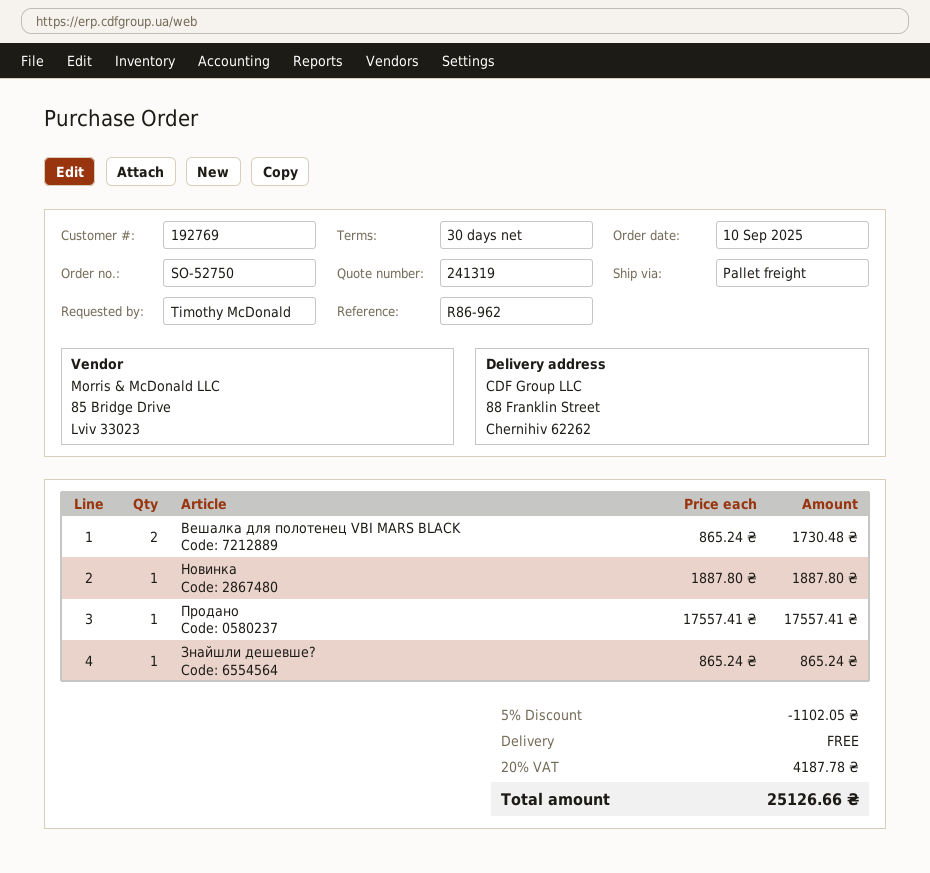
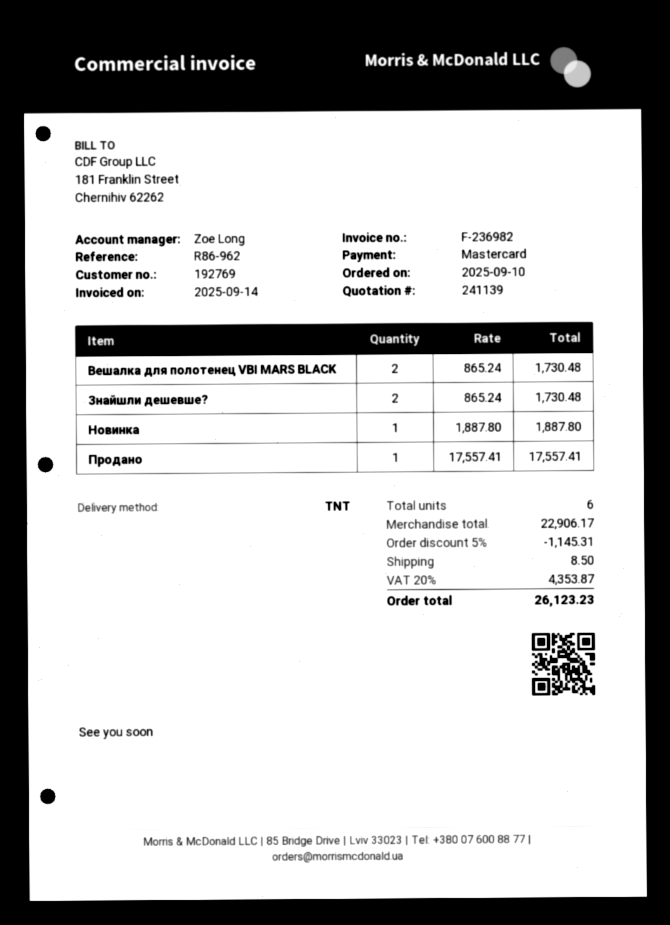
quote number: 241319 -> 241139
shipping method: pallet freight -> TNT
Знайшли дешевше?: 1 x 865.24 = 865.24 -> 2 x 865.24 = 1730.48
discount: 5% = 1102.05 -> 5% = 1145.31
shipping: 0.00 -> 8.50
tax: 20% = 4187.78 -> 20% = 4353.87
total: 25126.66 -> 26123.23

